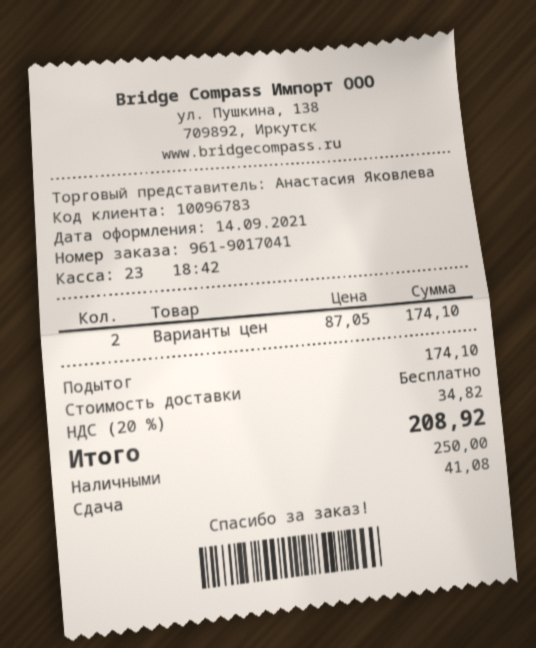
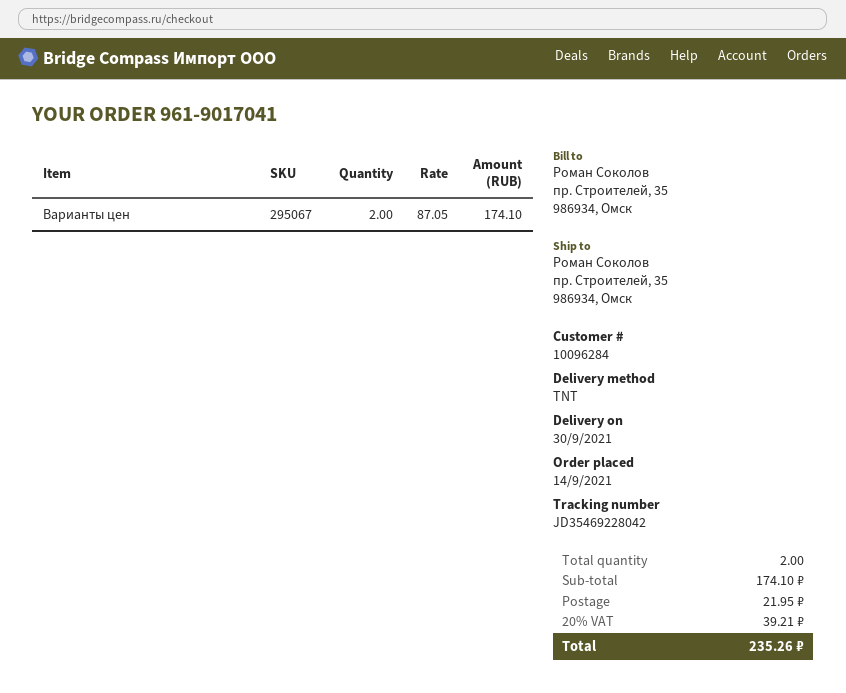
customer number: 10096783 -> 10096284
shipping: 0.00 -> 21.95
tax: 20% = 34.82 -> 20% = 39.21
total: 208.92 -> 235.26

